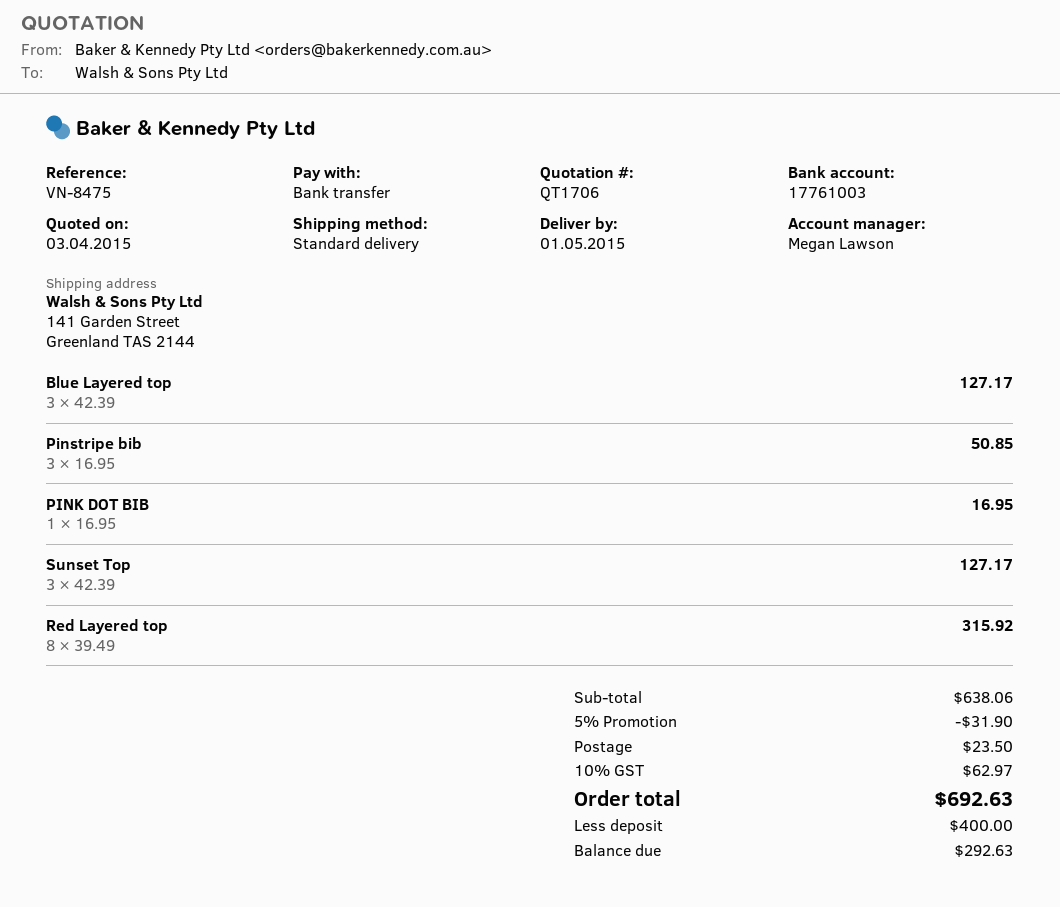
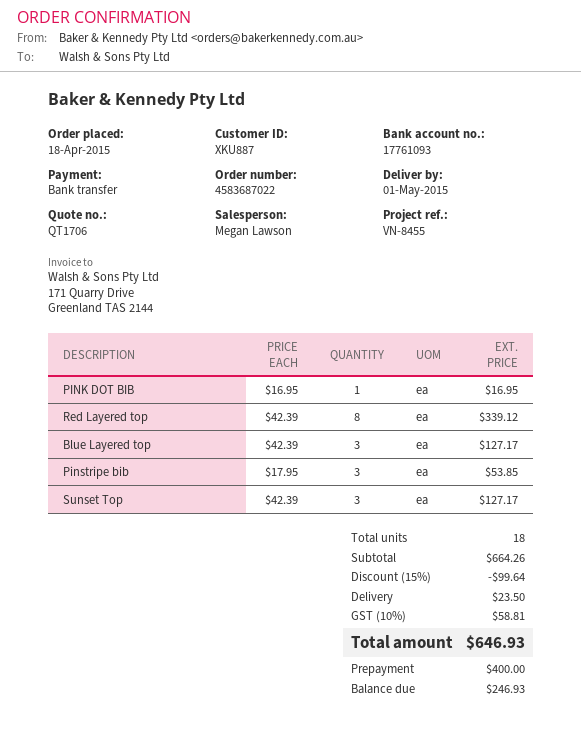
reference: VN-8475 -> VN-8455
bank account: 17761003 -> 17761093
Pinstripe bib: 3 x 16.95 = 50.85 -> 3 x 17.95 = 53.85
Red Layered top: 8 x 39.49 = 315.92 -> 8 x 42.39 = 339.12
subtotal: 638.06 -> 664.26
discount: 5% = 31.90 -> 15% = 99.64
tax: 10% = 62.97 -> 10% = 58.81
total: 692.63 -> 646.93
balance: 292.63 -> 246.93

